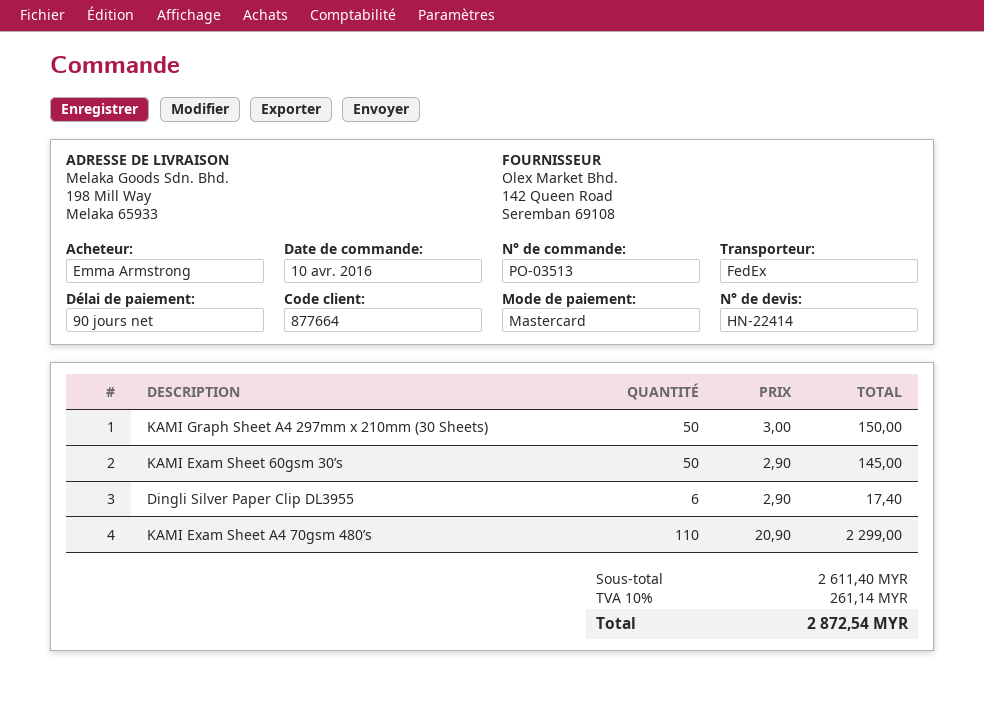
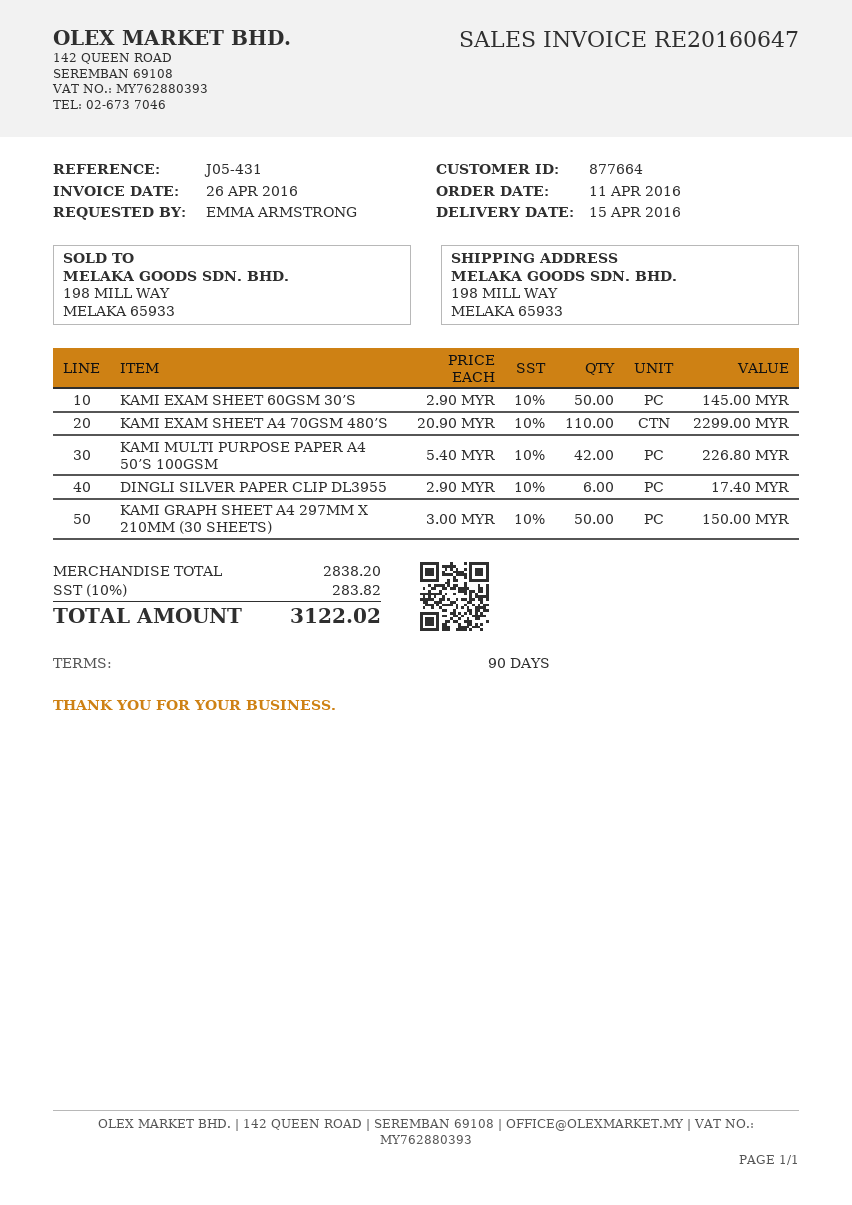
order date: 2016-04-10 -> 2016-04-11
KAMI MULTI PURPOSE PAPER A4 50’S 100GSM: none -> 42 x 5.40 = 226.80
subtotal: 2611.40 -> 2838.20
tax: 10% = 261.14 -> 10% = 283.82
total: 2872.54 -> 3122.02

